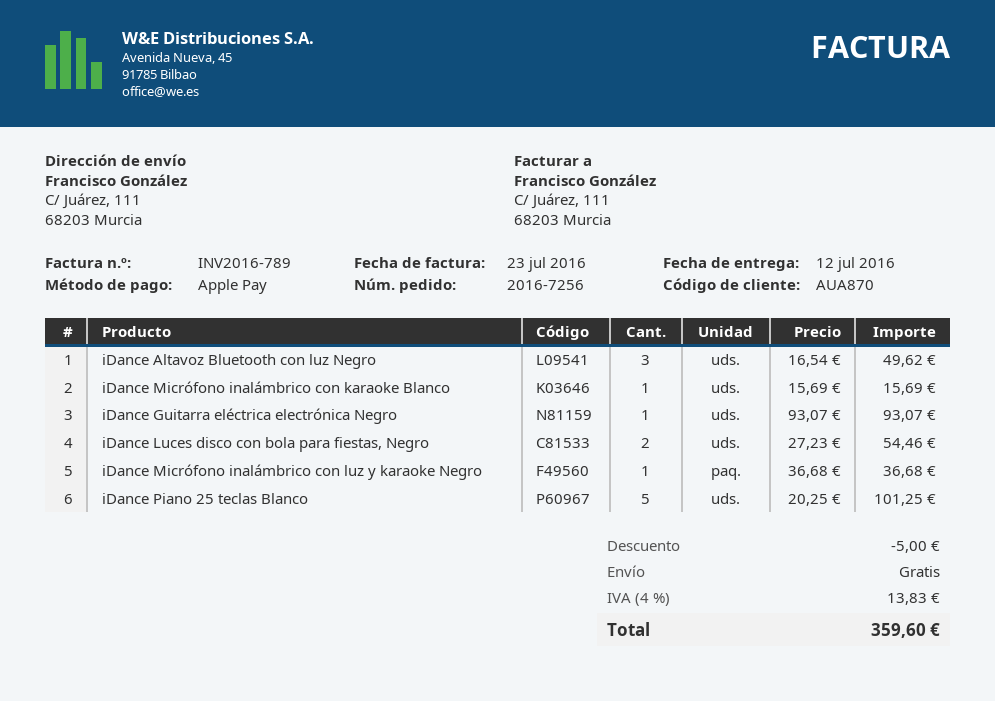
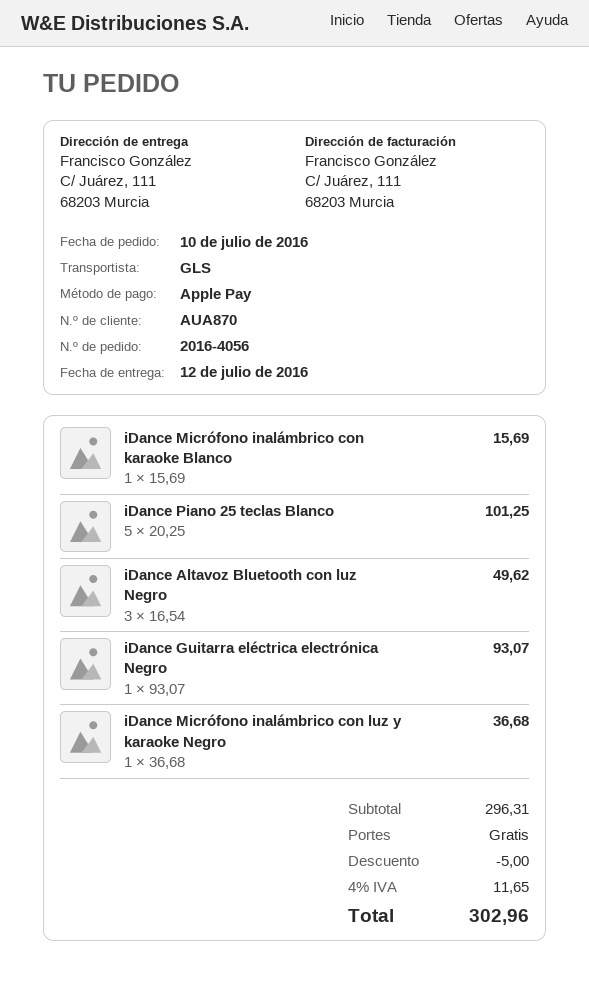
order number: 2016-7256 -> 2016-4056
iDance Luces disco con bola para fiestas, Negro: 2 x 27.23 = 54.46 -> none
tax: 4% = 13.83 -> 4% = 11.65
total: 359.60 -> 302.96

